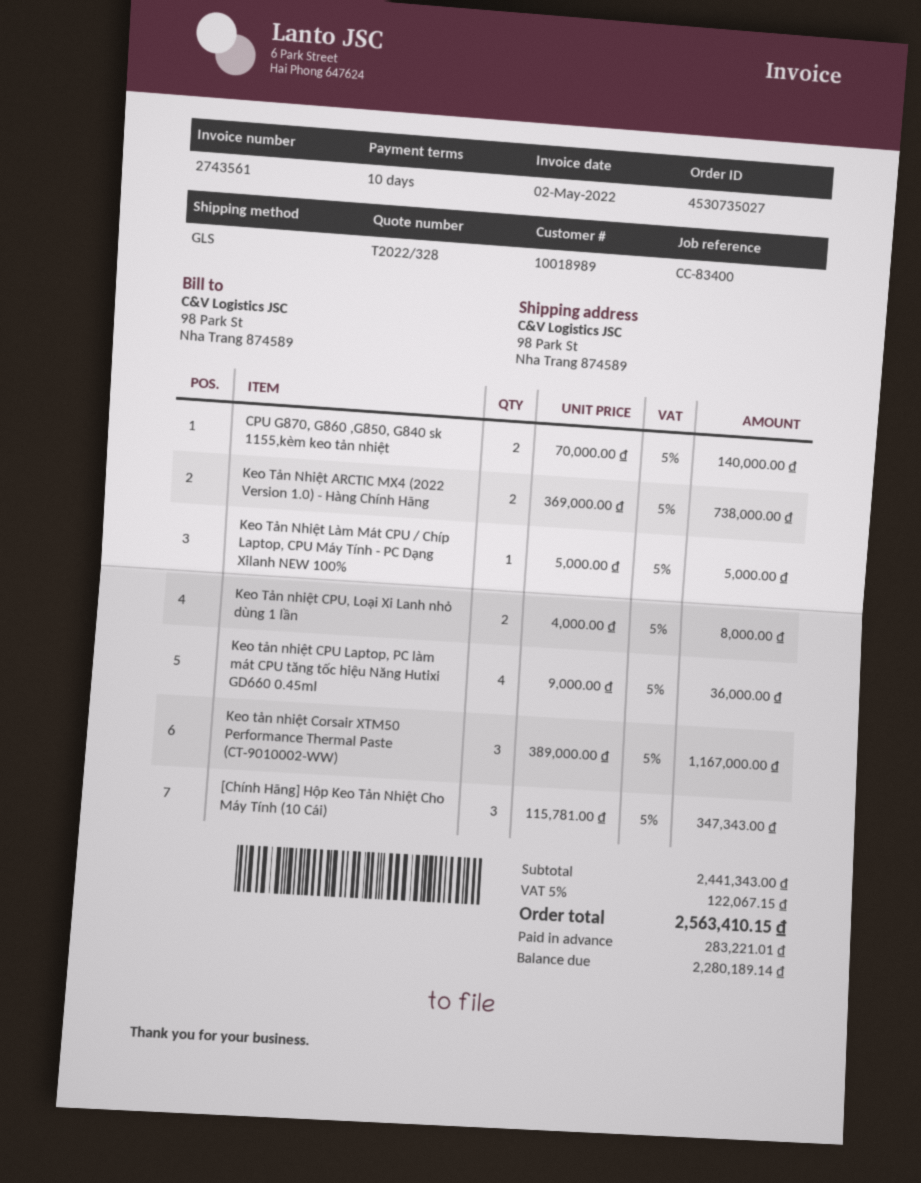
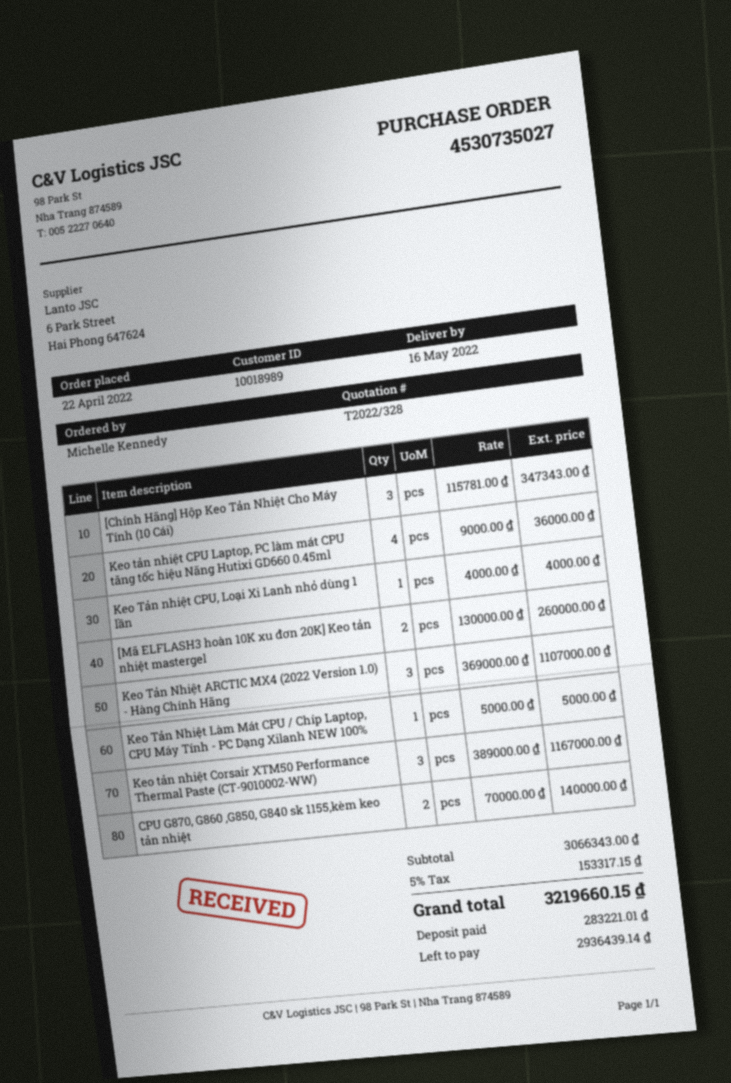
Keo Tản Nhiệt ARCTIC MX4 (2022 Version 1.0) - Hàng Chính Hãng: 2 x 369000.00 = 738000.00 -> 3 x 369000.00 = 1107000.00
Keo Tản nhiệt CPU, Loại Xi Lanh nhỏ dùng 1 lần: 2 x 4000.00 = 8000.00 -> 1 x 4000.00 = 4000.00
[Mã ELFLASH3 hoàn 10K xu đơn 20K] Keo tản nhiệt mastergel: none -> 2 x 130000.00 = 260000.00
subtotal: 2441343.00 -> 3066343.00
tax: 5% = 122067.15 -> 5% = 153317.15
total: 2563410.15 -> 3219660.15
balance: 2280189.14 -> 2936439.14

